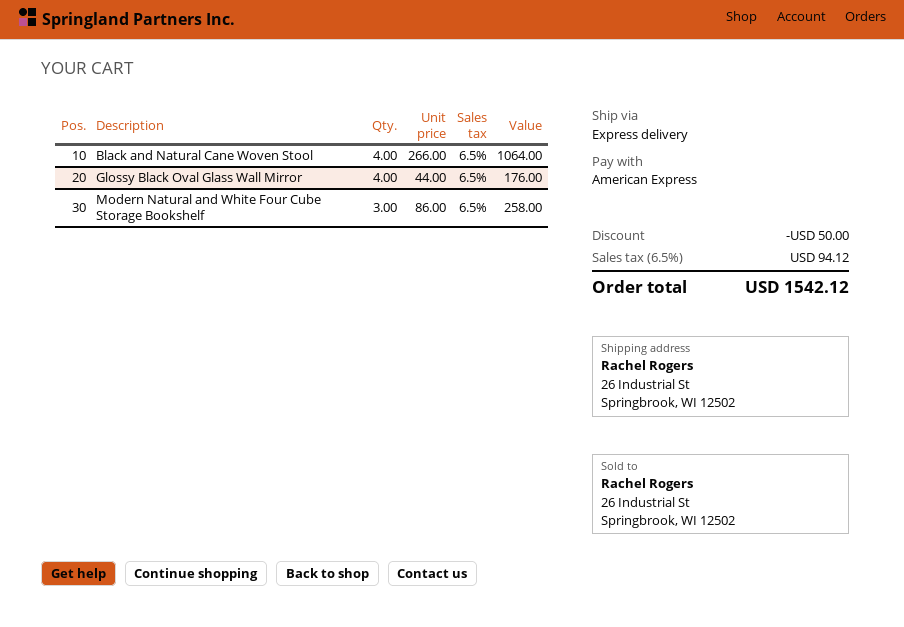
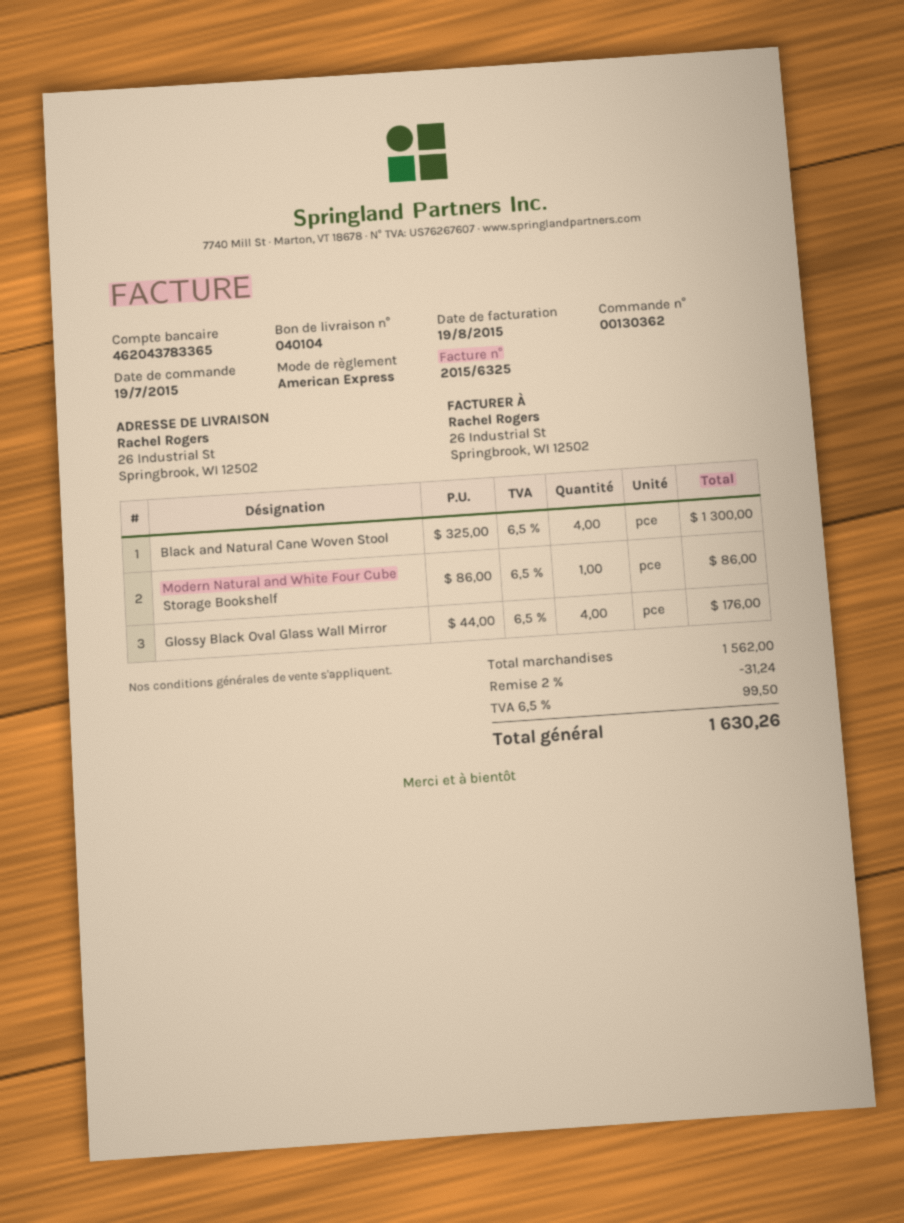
Black and Natural Cane Woven Stool: 4 x 266.00 = 1064.00 -> 4 x 325.00 = 1300.00
Modern Natural and White Four Cube Storage Bookshelf: 3 x 86.00 = 258.00 -> 1 x 86.00 = 86.00
discount: 50.00 -> 31.24
tax: 6.5% = 94.12 -> 6.5% = 99.50
total: 1542.12 -> 1630.26

